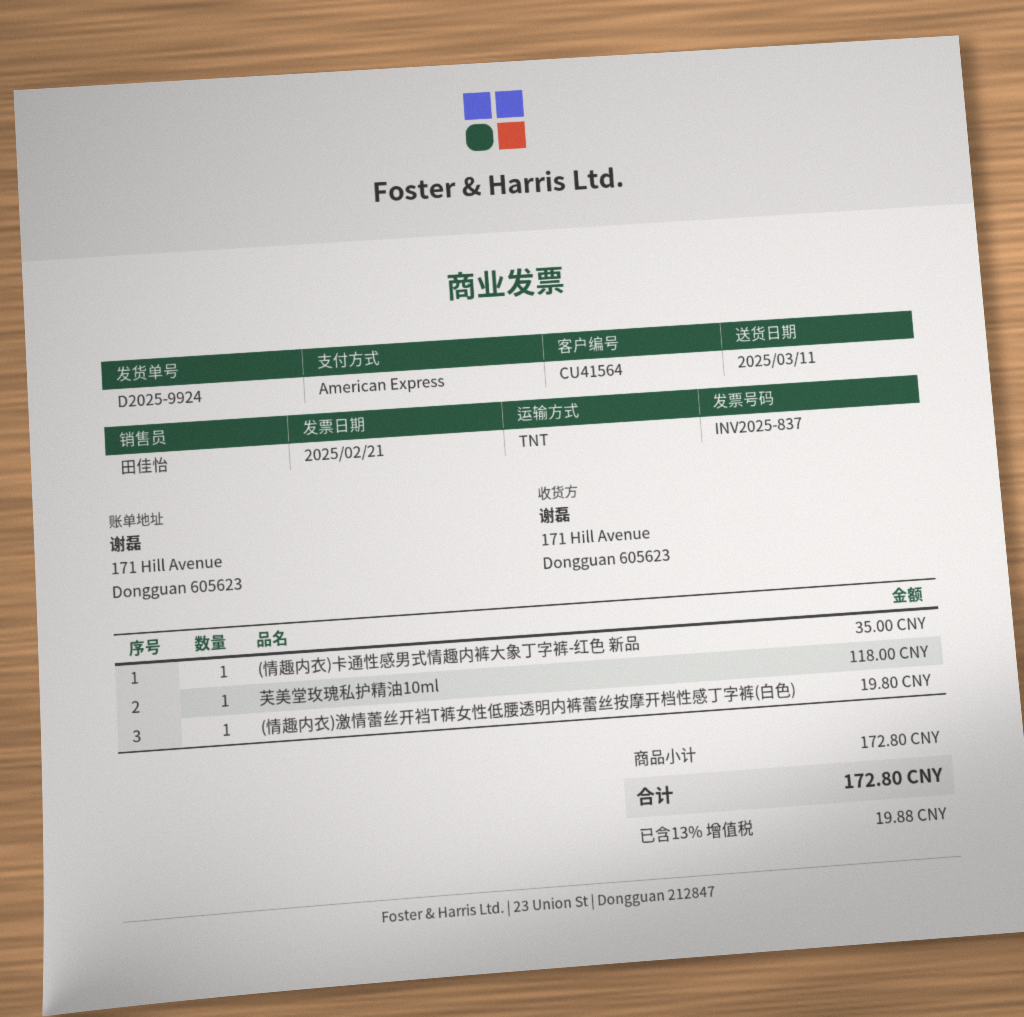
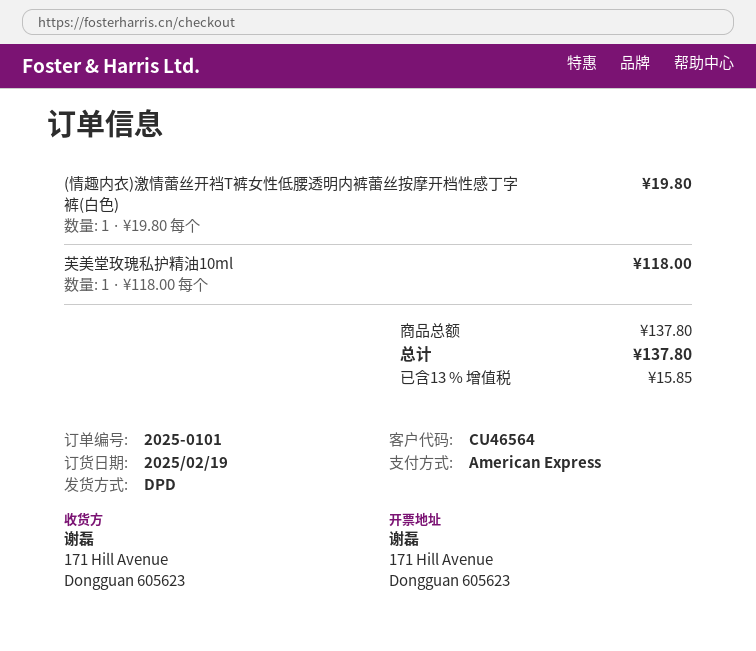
customer number: CU41564 -> CU46564
shipping method: TNT -> DPD
(情趣内衣)卡通性感男式情趣内裤大象丁字裤-红色 新品: 1 for 35.00 -> none
subtotal: 172.80 -> 137.80
tax: 13% = 19.88 -> 13% = 15.85
total: 172.80 -> 137.80

